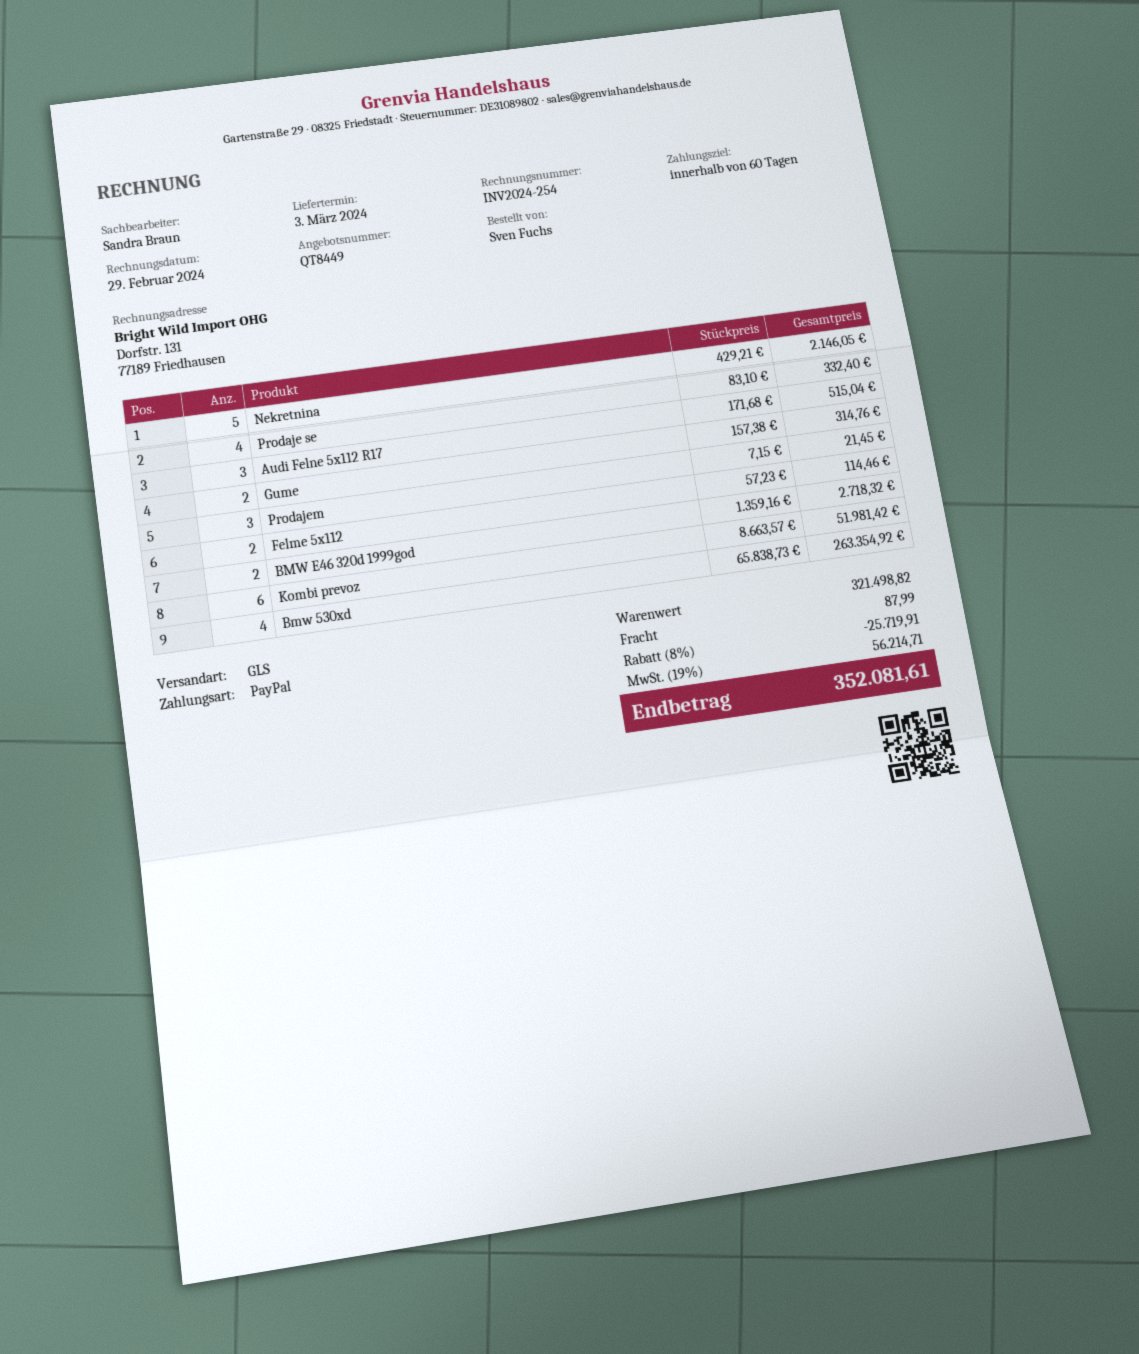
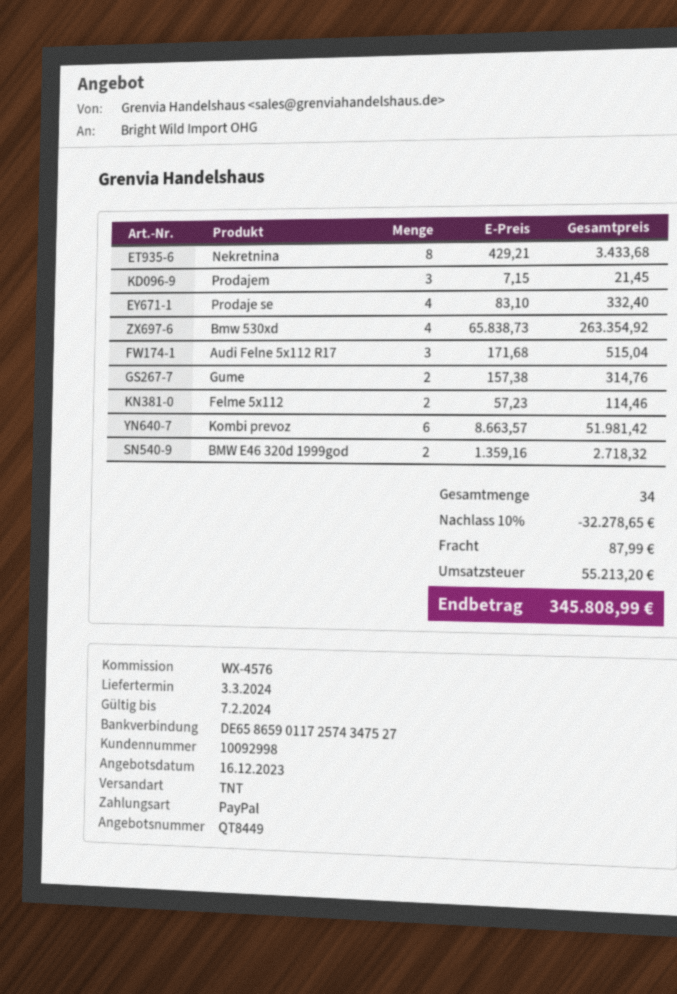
shipping method: GLS -> TNT
Nekretnina: 5 x 429.21 = 2146.05 -> 8 x 429.21 = 3433.68
discount: 8% = 25719.91 -> 10% = 32278.65
tax: 56214.71 -> 55213.20
total: 352081.61 -> 345808.99

